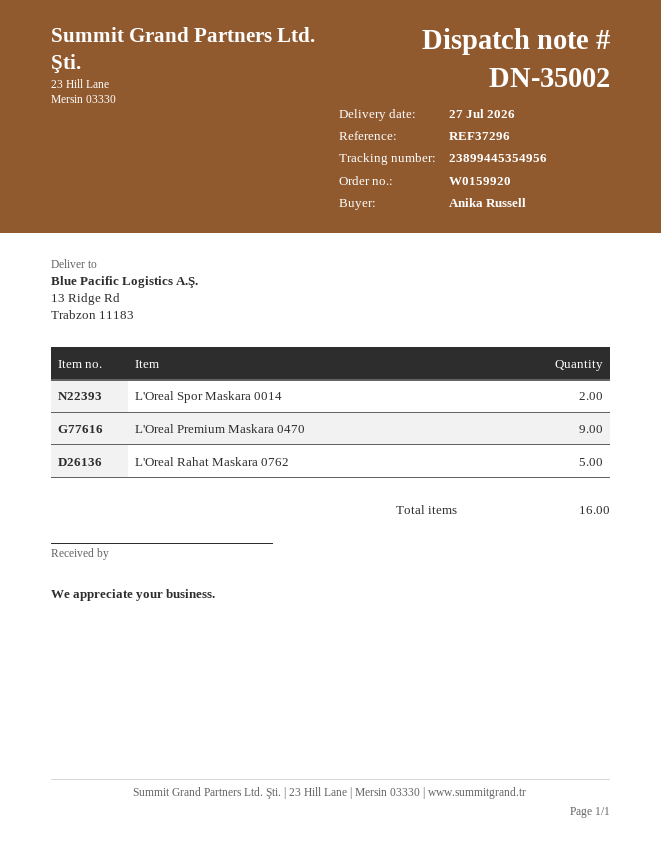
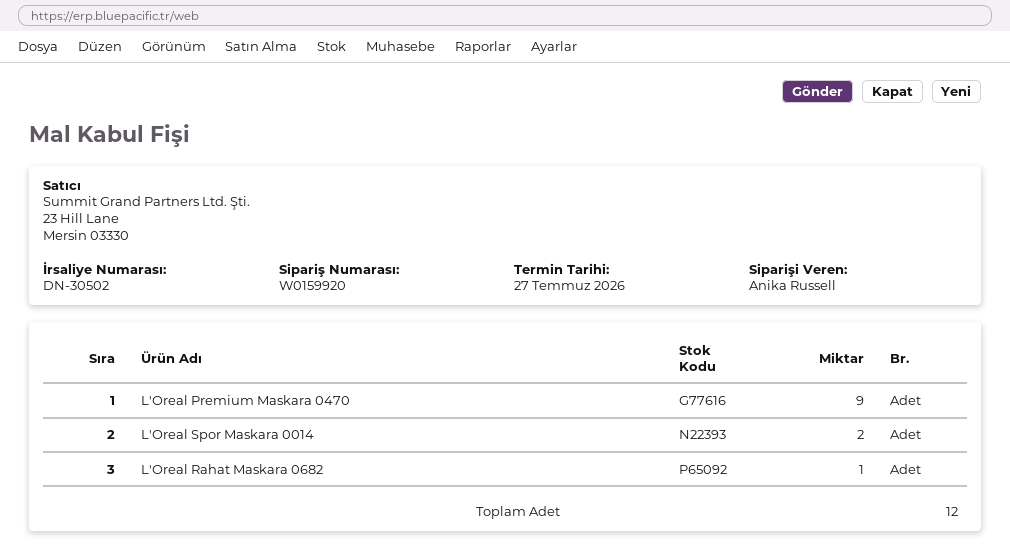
delivery note number: DN-35002 -> DN-30502
L'Oreal Rahat Maskara 0762: 5 -> none
L'Oreal Rahat Maskara 0682: none -> 1
total quantity: 16 -> 12

